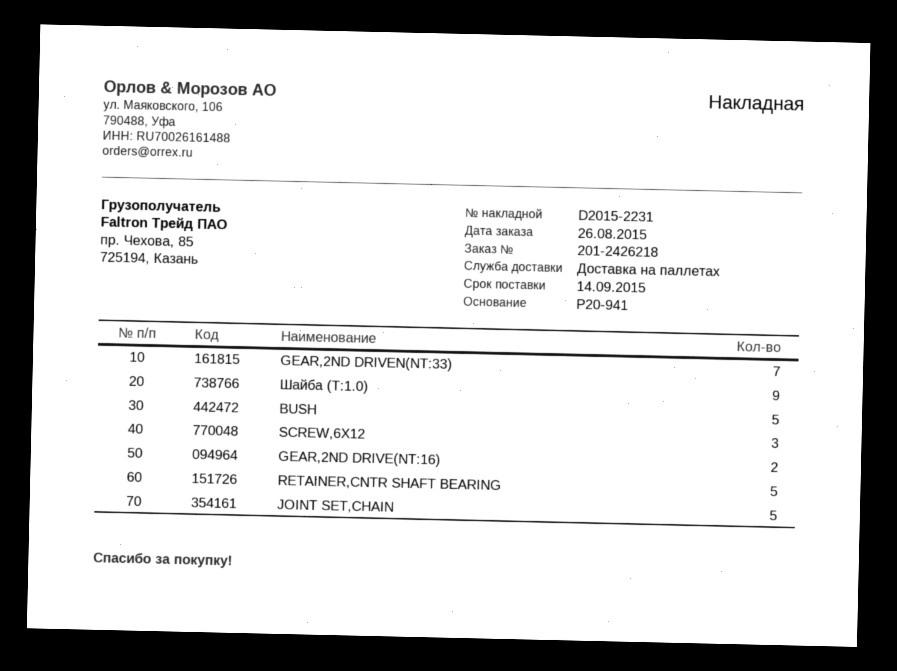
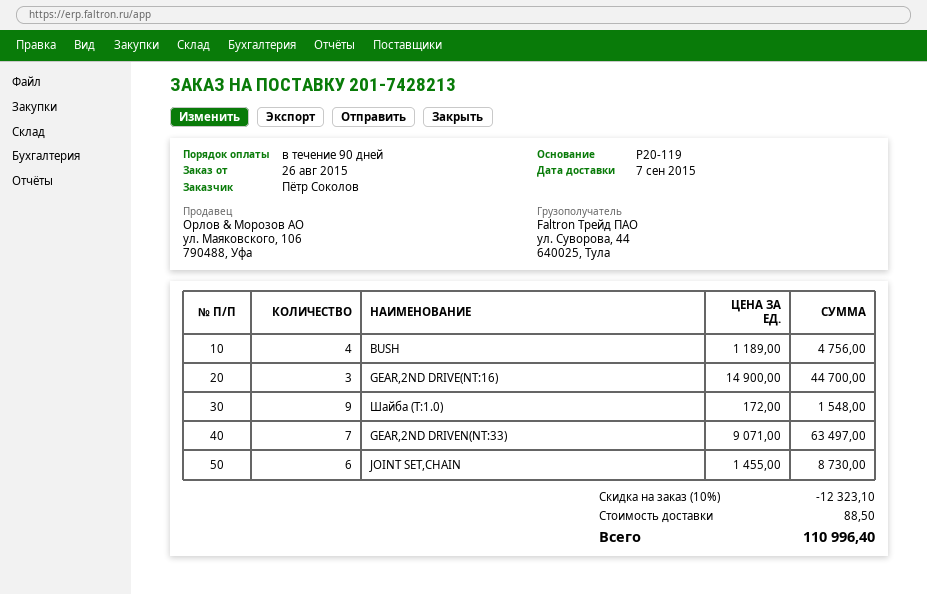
order number: 201-2426218 -> 201-7428213
delivery date: 2015-09-14 -> 2015-09-07
reference: P20-941 -> P20-119
ship to: пр. Чехова, 85, 725194, Казань -> ул. Суворова, 44, 640025, Тула
BUSH: 5 -> 4
SCREW,6X12: 3 -> none
GEAR,2ND DRIVE(NT:16): 2 -> 3
RETAINER,CNTR SHAFT BEARING: 5 -> none
JOINT SET,CHAIN: 5 -> 6

